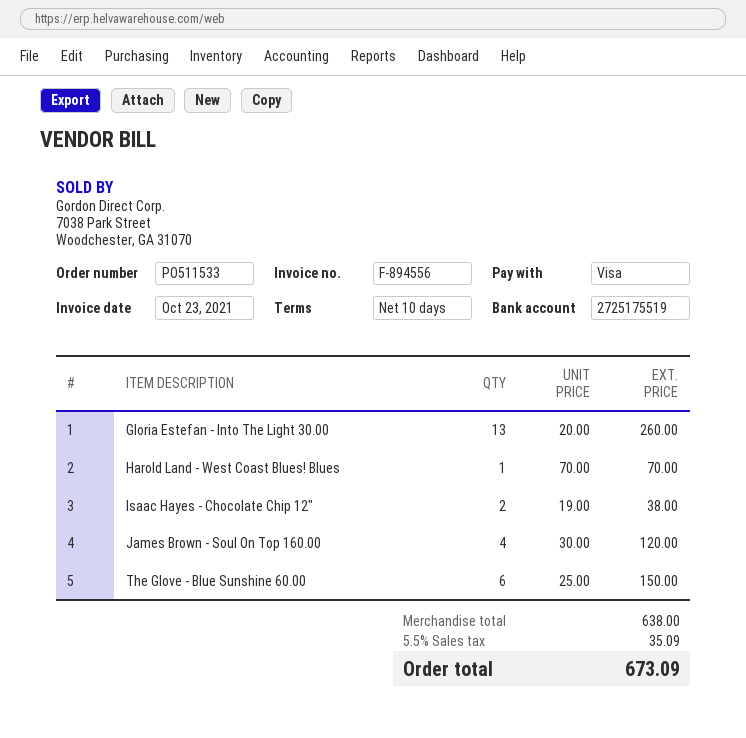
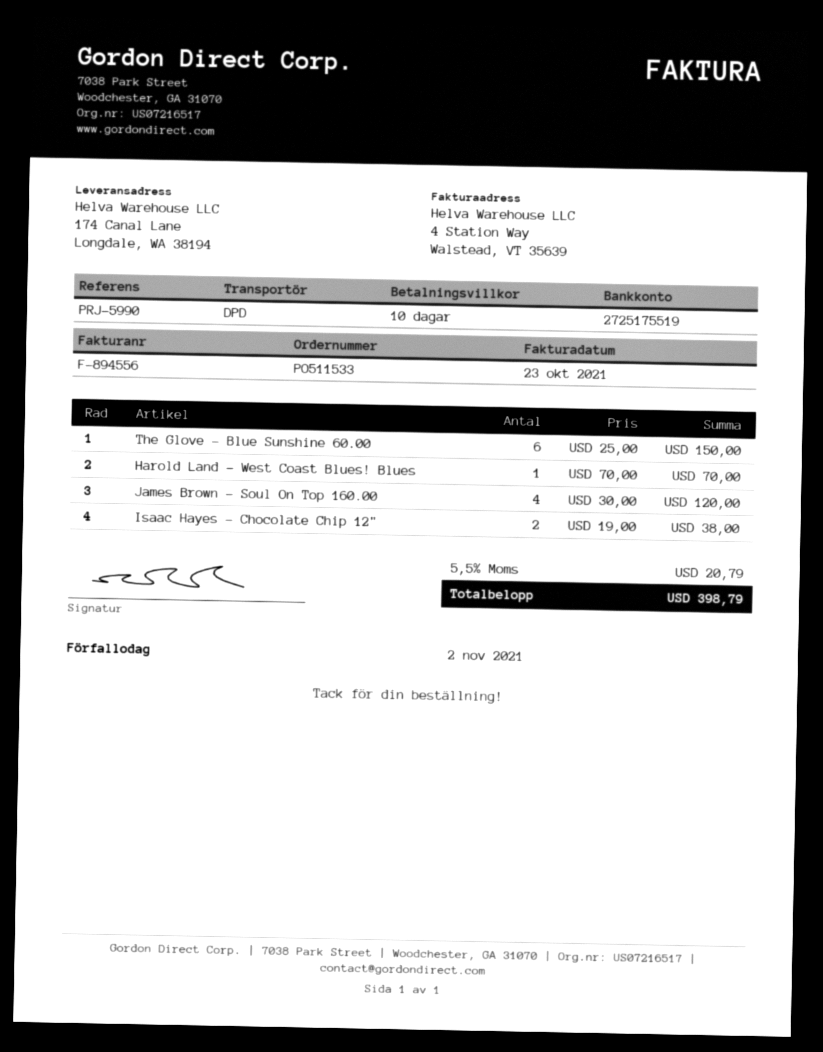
Gloria Estefan - Into The Light 30.00: 13 x 20.00 = 260.00 -> none
tax: 5.5% = 35.09 -> 5.5% = 20.79
total: 673.09 -> 398.79

